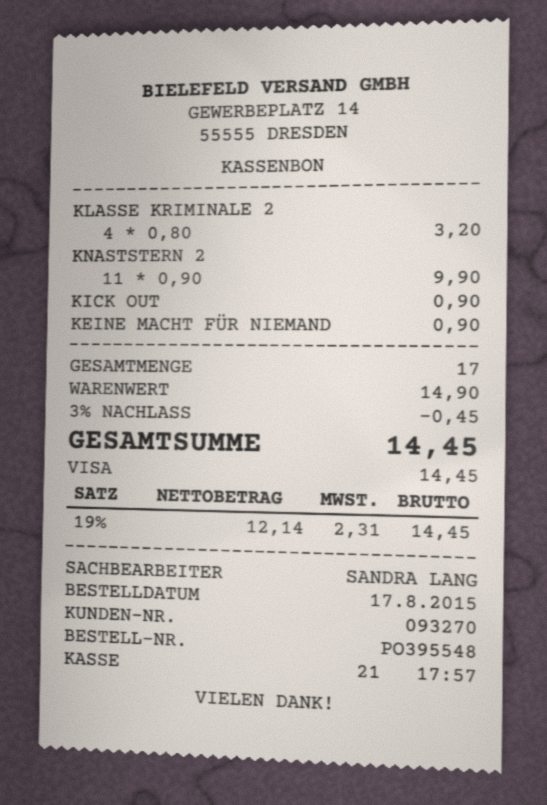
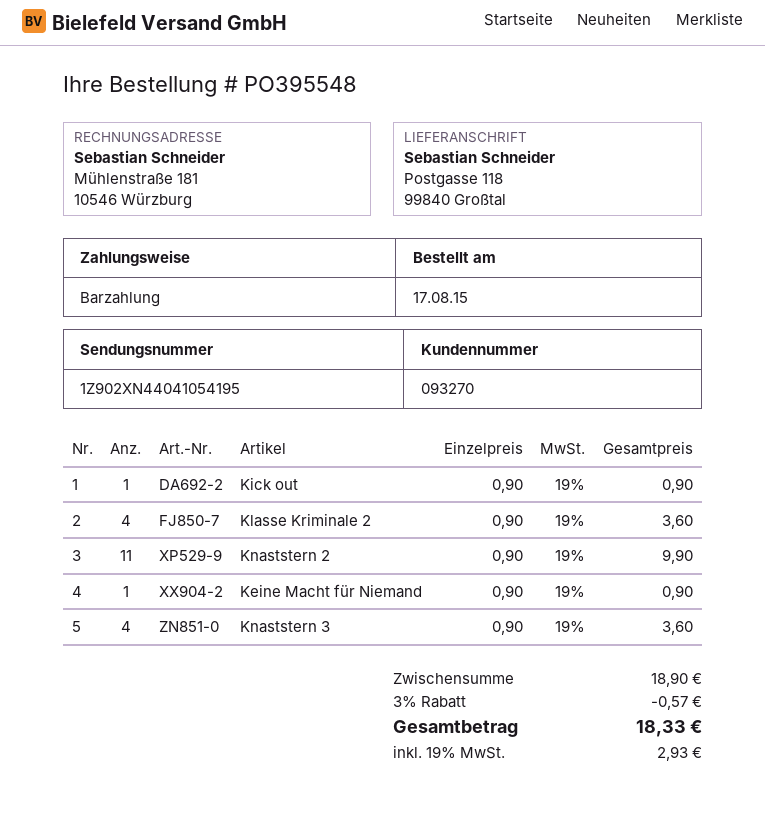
payment method: Visa -> cash
KLASSE KRIMINALE 2: 4 x 0.80 = 3.20 -> 4 x 0.90 = 3.60
Knaststern 3: none -> 4 x 0.90 = 3.60
subtotal: 14.90 -> 18.90
discount: 3% = 0.45 -> 3% = 0.57
tax: 19% = 2.31 -> 19% = 2.93
total: 14.45 -> 18.33

